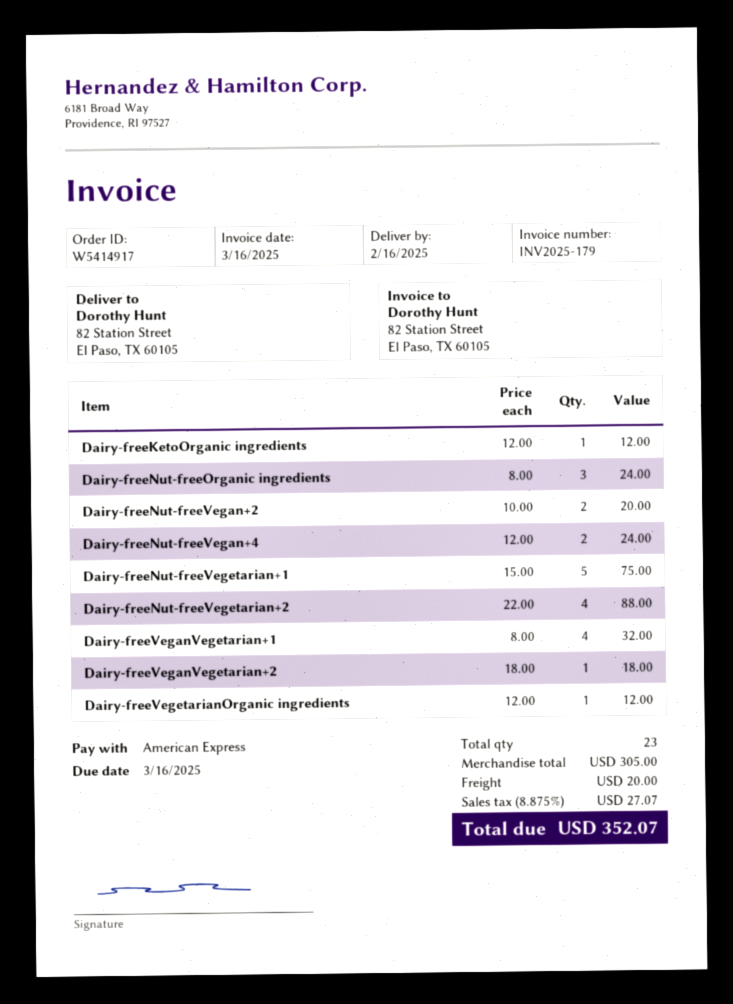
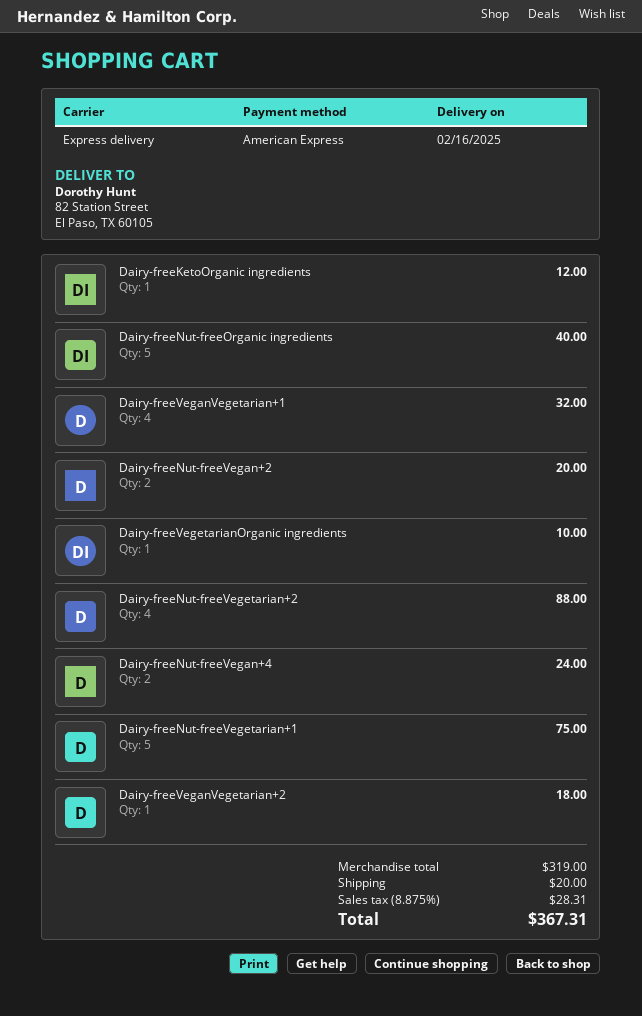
Dairy-freeNut-freeOrganic ingredients: 3 for 24.00 -> 5 for 40.00
Dairy-freeVegetarianOrganic ingredients: 1 for 12.00 -> 1 for 10.00
subtotal: 305.00 -> 319.00
tax: 8.875% = 27.07 -> 8.875% = 28.31
total: 352.07 -> 367.31

